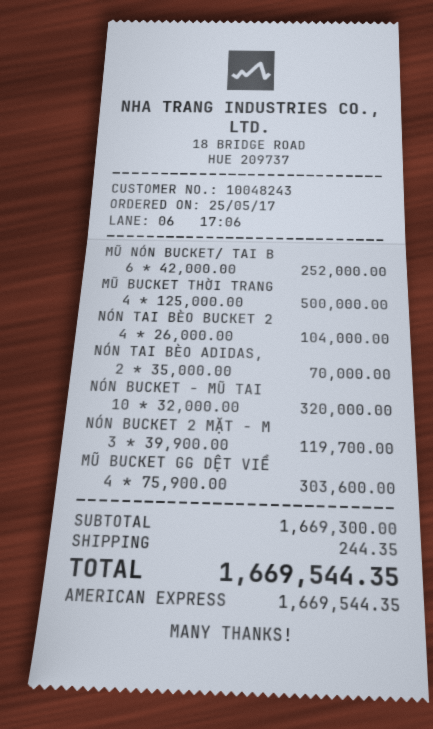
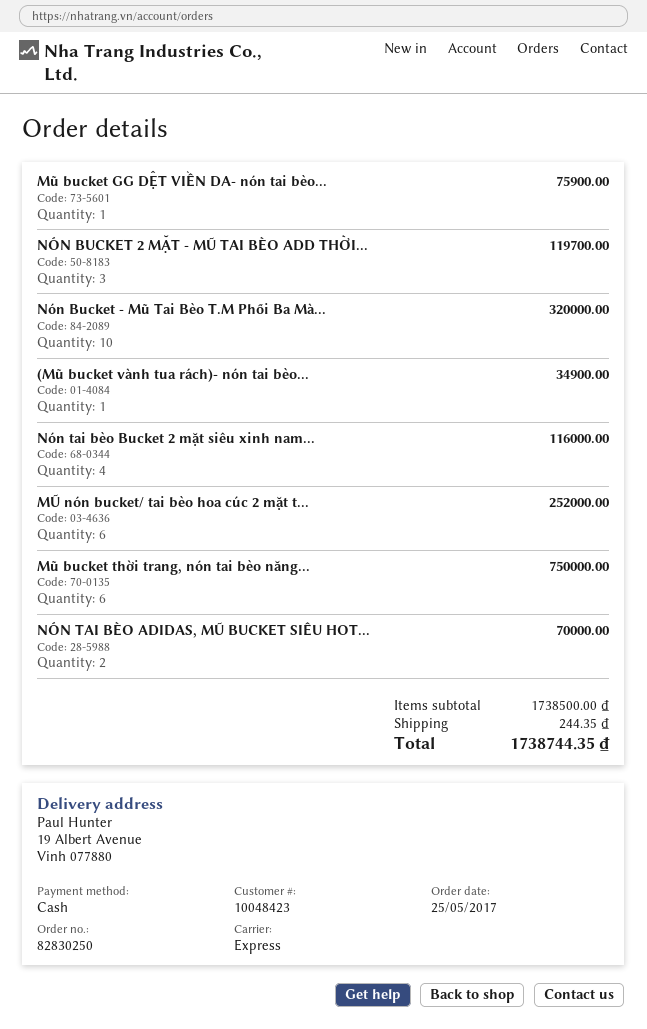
customer number: 10048243 -> 10048423
payment method: American Express -> cash
MŨ BUCKET THỜI TRANG: 4 for 500000.00 -> 6 for 750000.00
NÓN TAI BÈO BUCKET 2: 4 for 104000.00 -> 4 for 116000.00
MŨ BUCKET GG DỆT VIỀ: 4 for 303600.00 -> 1 for 75900.00
(Mũ bucket vành tua rách)- nón tai bèo...: none -> 1 for 34900.00
subtotal: 1669300.00 -> 1738500.00
total: 1669544.35 -> 1738744.35

